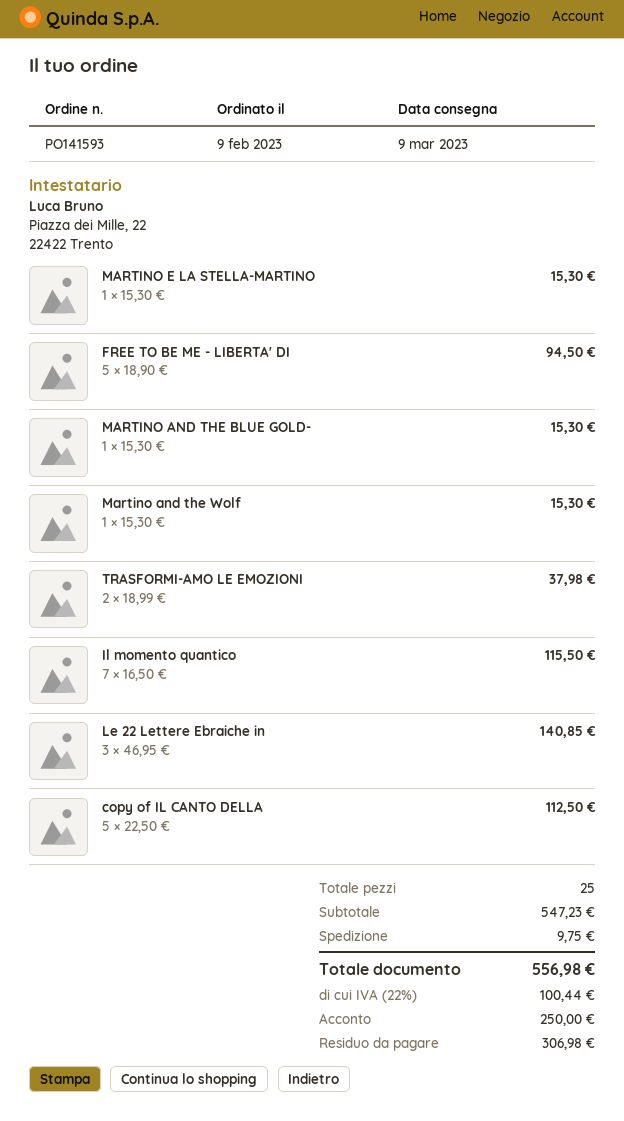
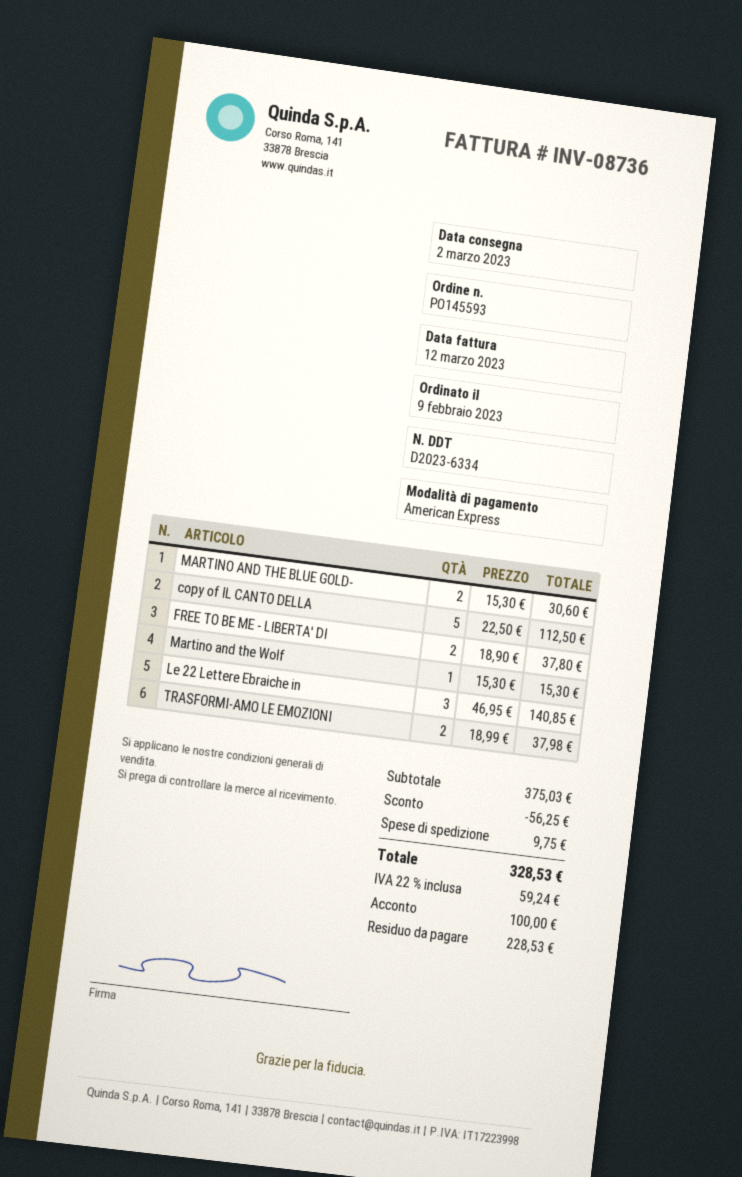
order number: PO141593 -> PO145593
delivery date: 2023-03-09 -> 2023-03-02
MARTINO E LA STELLA-MARTINO: 1 x 15.30 = 15.30 -> none
FREE TO BE ME - LIBERTA' DI: 5 x 18.90 = 94.50 -> 2 x 18.90 = 37.80
MARTINO AND THE BLUE GOLD-: 1 x 15.30 = 15.30 -> 2 x 15.30 = 30.60
Il momento quantico: 7 x 16.50 = 115.50 -> none
subtotal: 547.23 -> 375.03
discount: none -> 56.25
tax: 22% = 100.44 -> 22% = 59.24
total: 556.98 -> 328.53
deposit: 250.00 -> 100.00
balance: 306.98 -> 228.53

